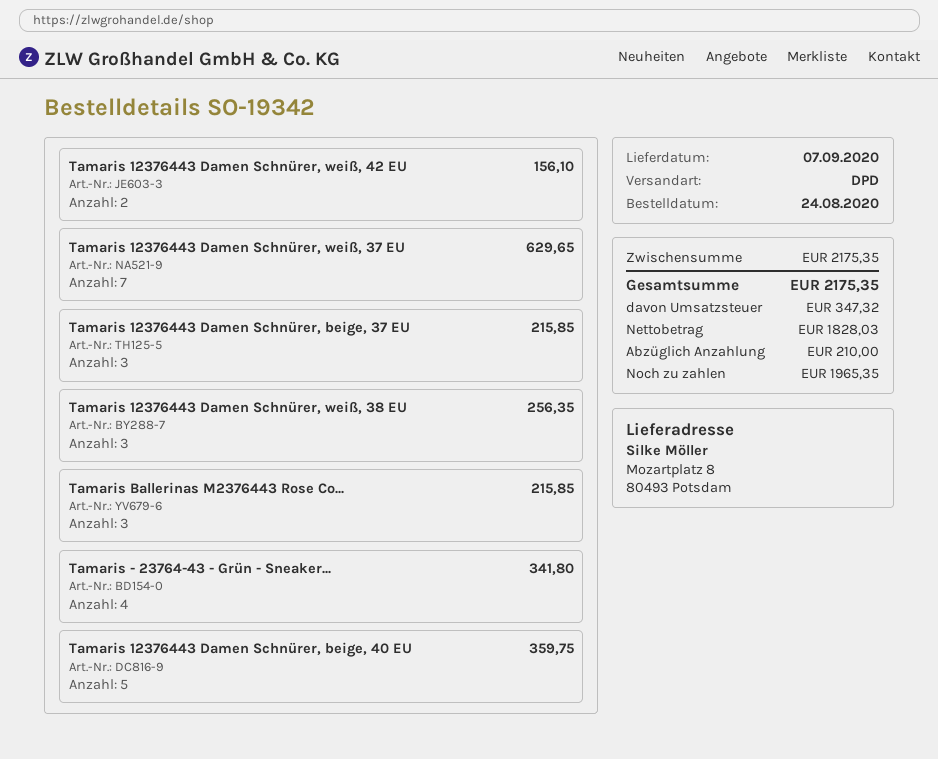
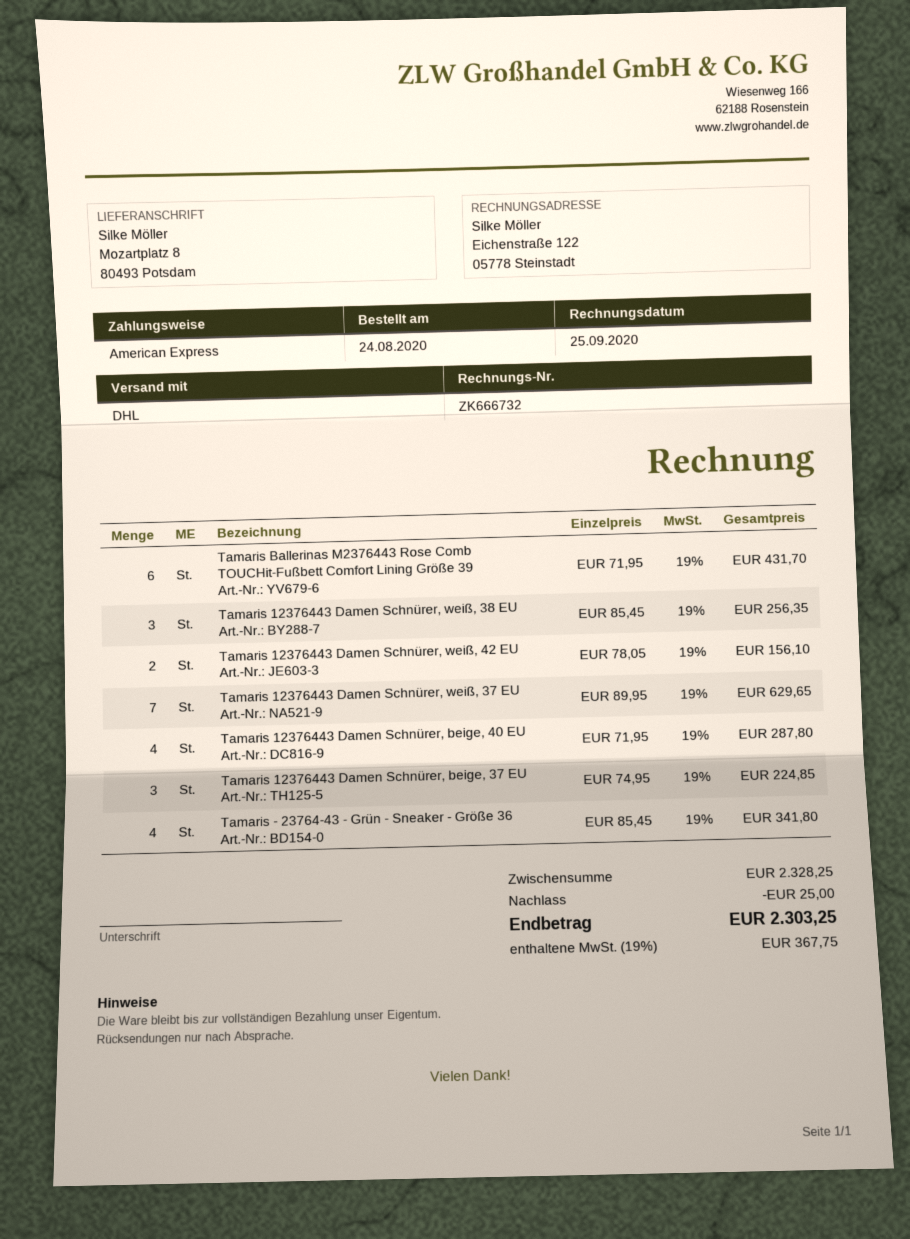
shipping method: DPD -> DHL
Tamaris 12376443 Damen Schnürer, beige, 37 EU: 3 for 215.85 -> 3 for 224.85
Tamaris Ballerinas M2376443 Rose Co...: 3 for 215.85 -> 6 for 431.70
Tamaris 12376443 Damen Schnürer, beige, 40 EU: 5 for 359.75 -> 4 for 287.80
subtotal: 2175.35 -> 2328.25
discount: none -> 25.00
tax: 347.32 -> 367.75
total: 2175.35 -> 2303.25

